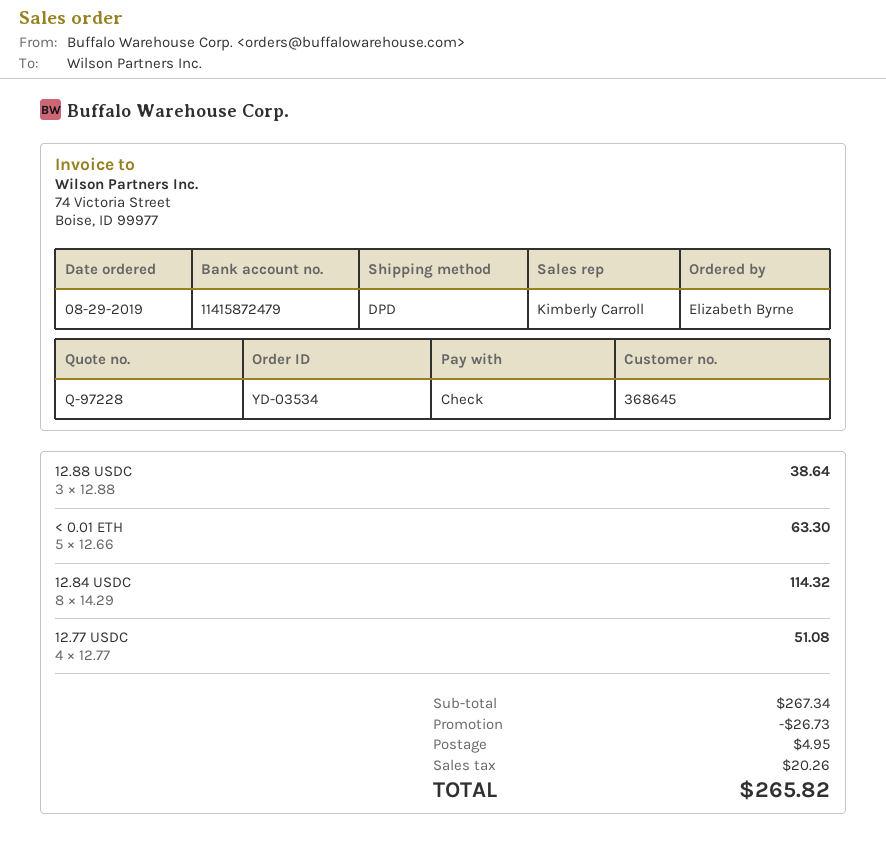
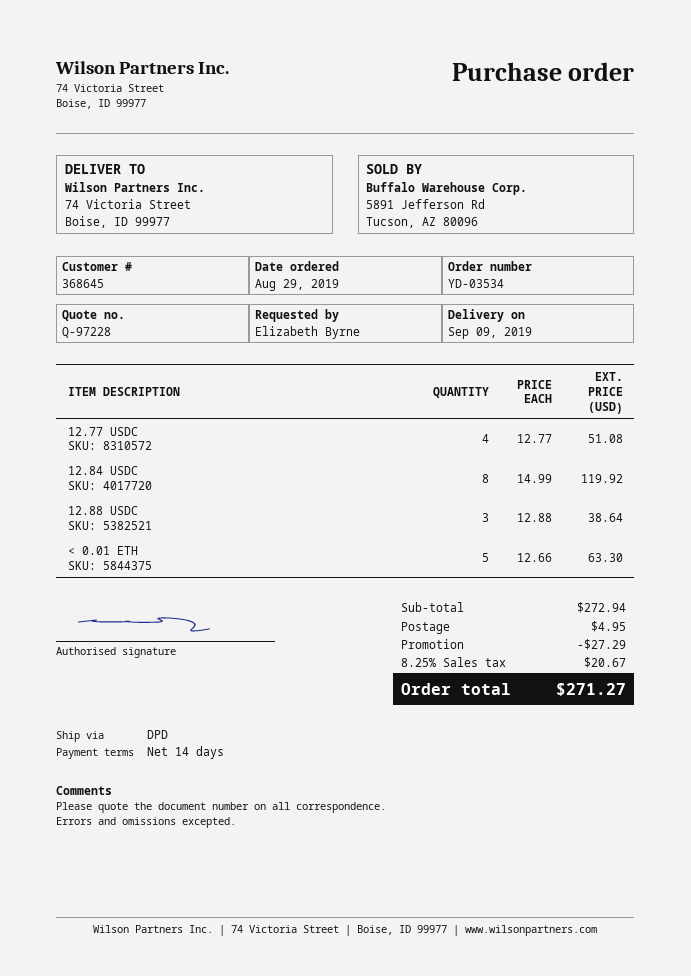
12.84 USDC: 8 x 14.29 = 114.32 -> 8 x 14.99 = 119.92
subtotal: 267.34 -> 272.94
discount: 26.73 -> 27.29
tax: 20.26 -> 20.67
total: 265.82 -> 271.27

